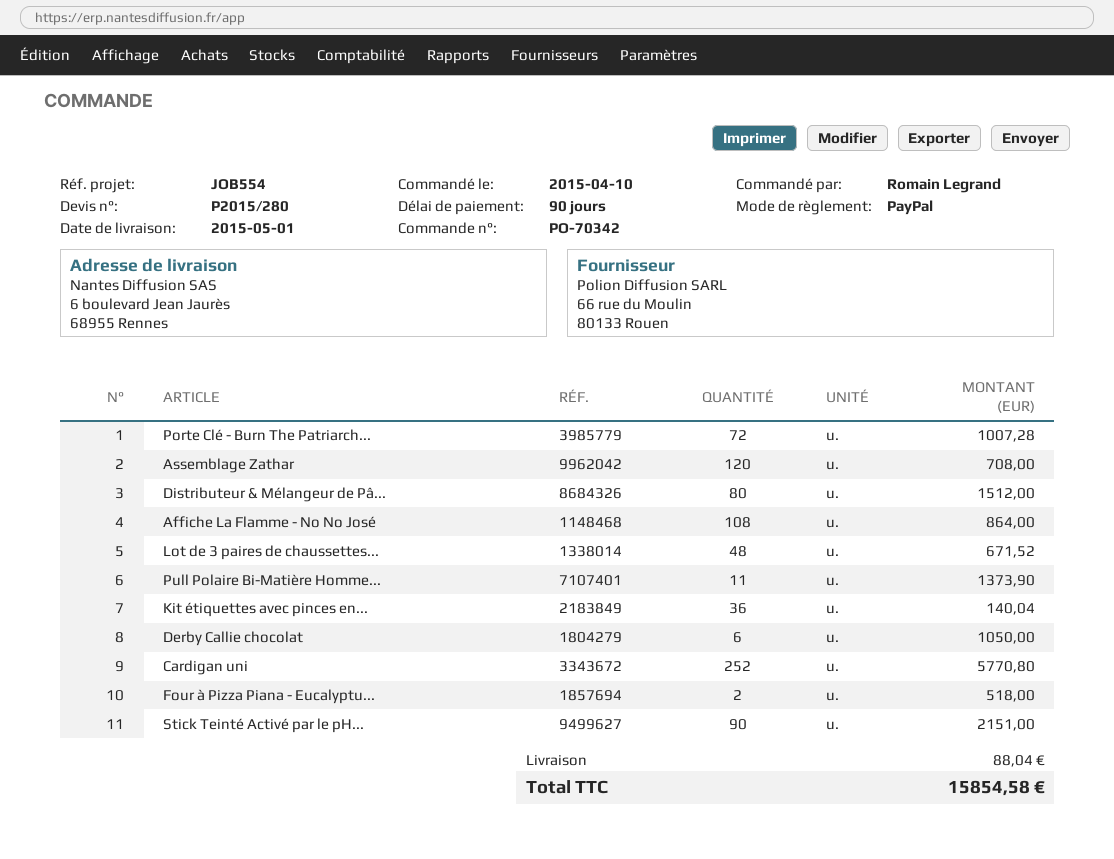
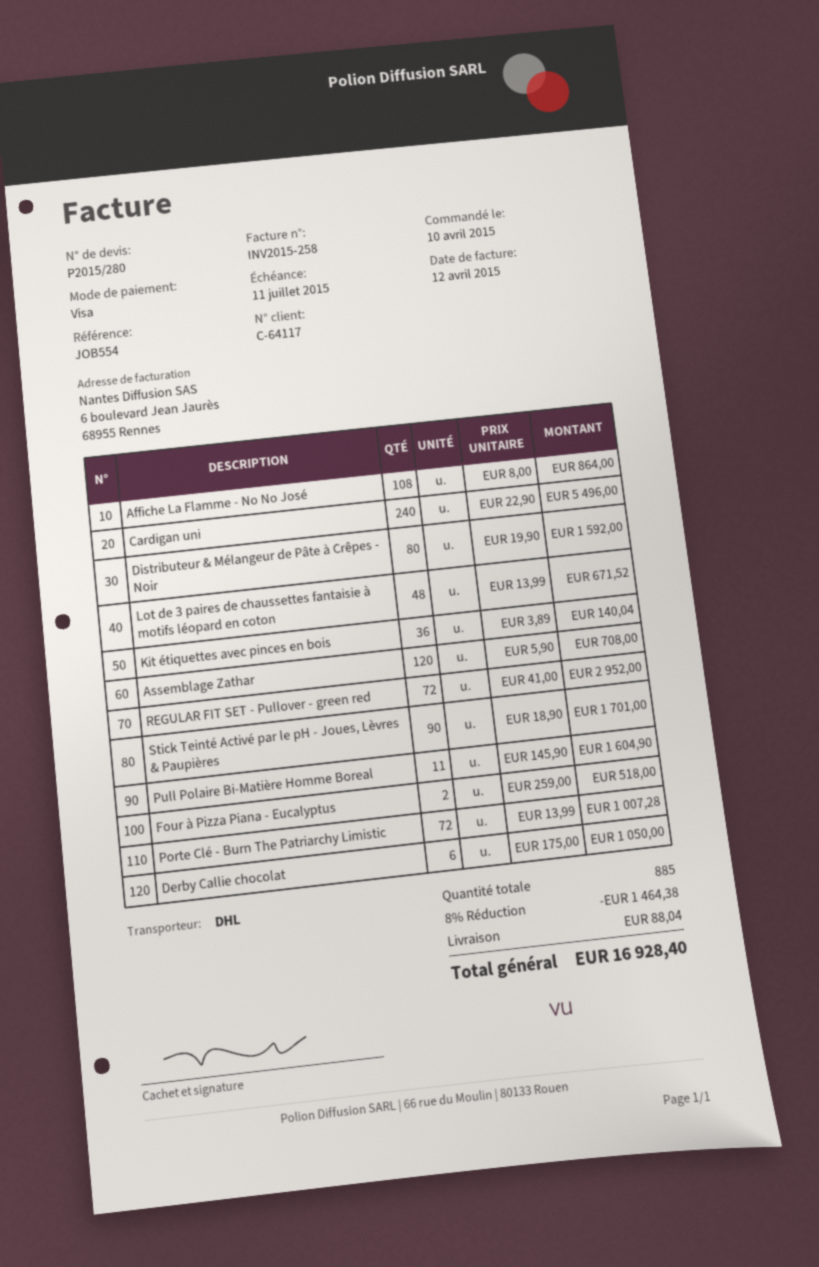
payment method: PayPal -> Visa
Distributeur & Mélangeur de Pâ...: 80 for 1512.00 -> 80 for 1592.00
Pull Polaire Bi-Matière Homme...: 11 for 1373.90 -> 11 for 1604.90
Cardigan uni: 252 for 5770.80 -> 240 for 5496.00
Stick Teinté Activé par le pH...: 90 for 2151.00 -> 90 for 1701.00
REGULAR FIT SET - Pullover - green red: none -> 72 for 2952.00
discount: none -> 8% = 1464.38
total: 15854.58 -> 16928.40

